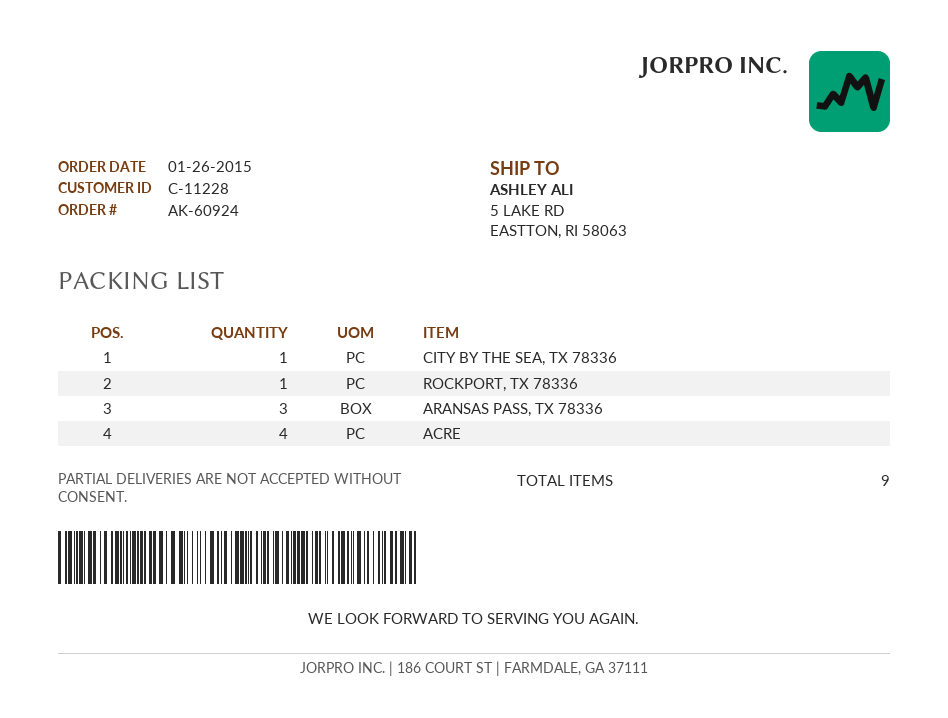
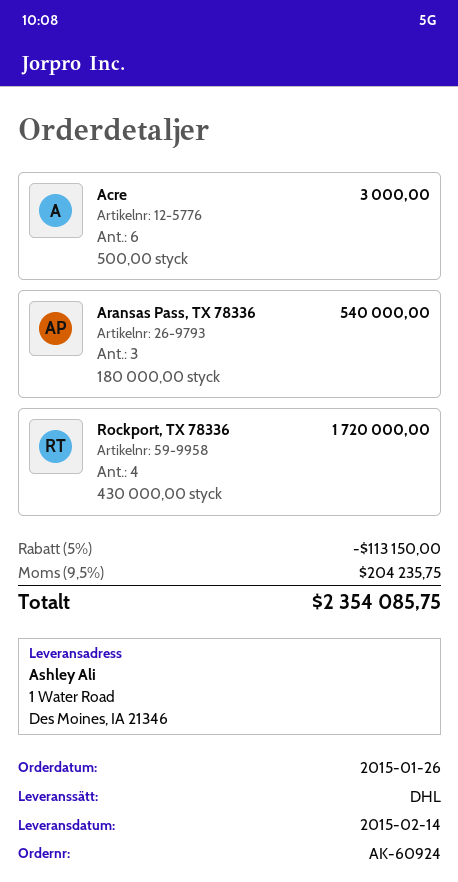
ship to: 5 LAKE RD, EASTTON, RI 58063 -> 1 Water Road, Des Moines, IA 21346
CITY BY THE SEA, TX 78336: 1 -> none
ROCKPORT, TX 78336: 1 -> 4
ACRE: 4 -> 6

